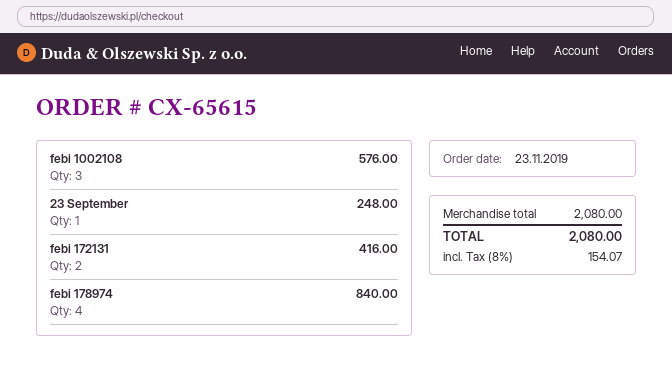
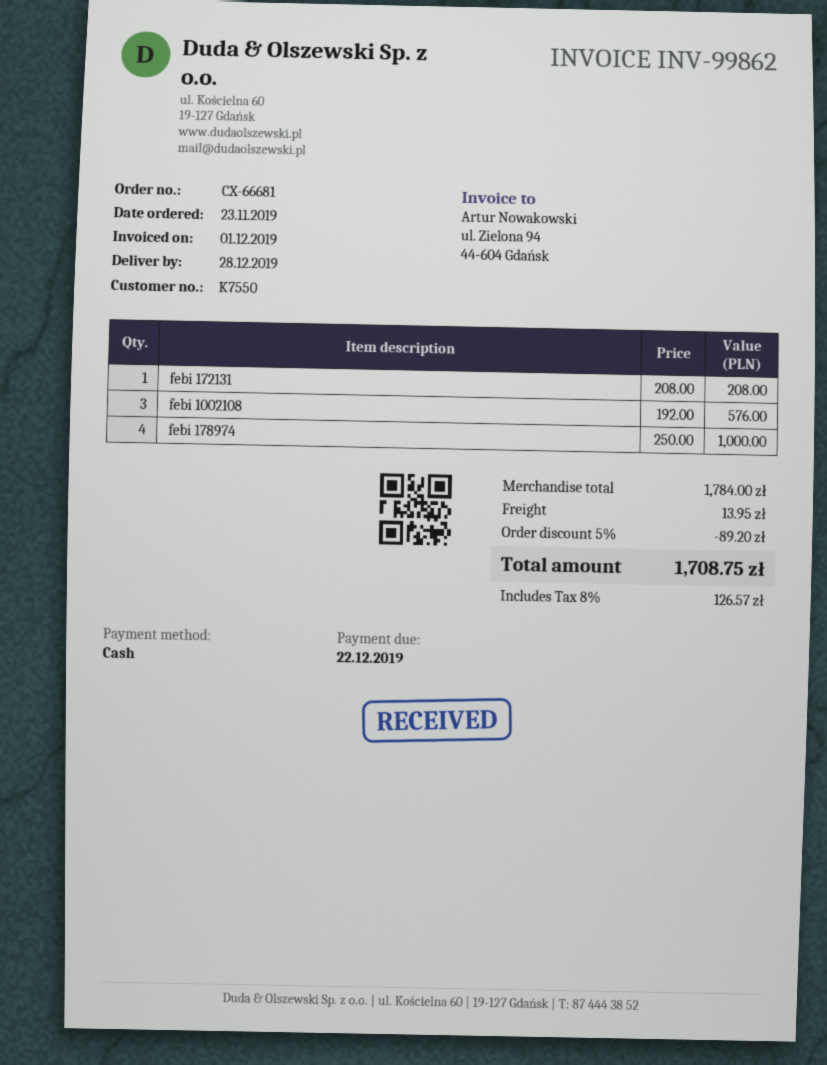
order number: CX-65615 -> CX-66681
23 September: 1 for 248.00 -> none
febi 172131: 2 for 416.00 -> 1 for 208.00
febi 178974: 4 for 840.00 -> 4 for 1000.00
subtotal: 2080.00 -> 1784.00
discount: none -> 5% = 89.20
shipping: none -> 13.95
tax: 8% = 154.07 -> 8% = 126.57
total: 2080.00 -> 1708.75

